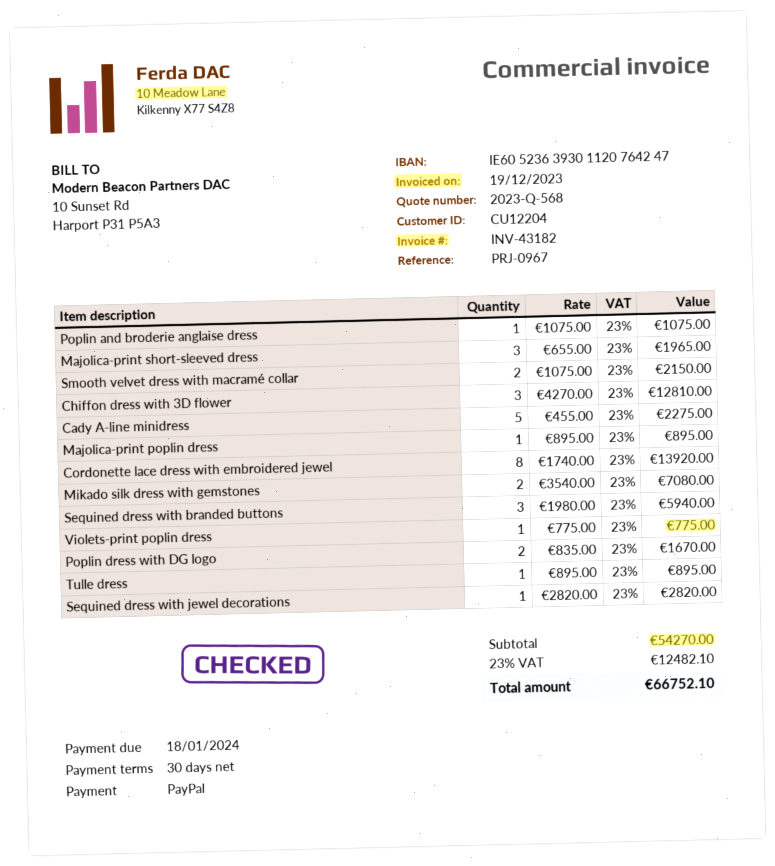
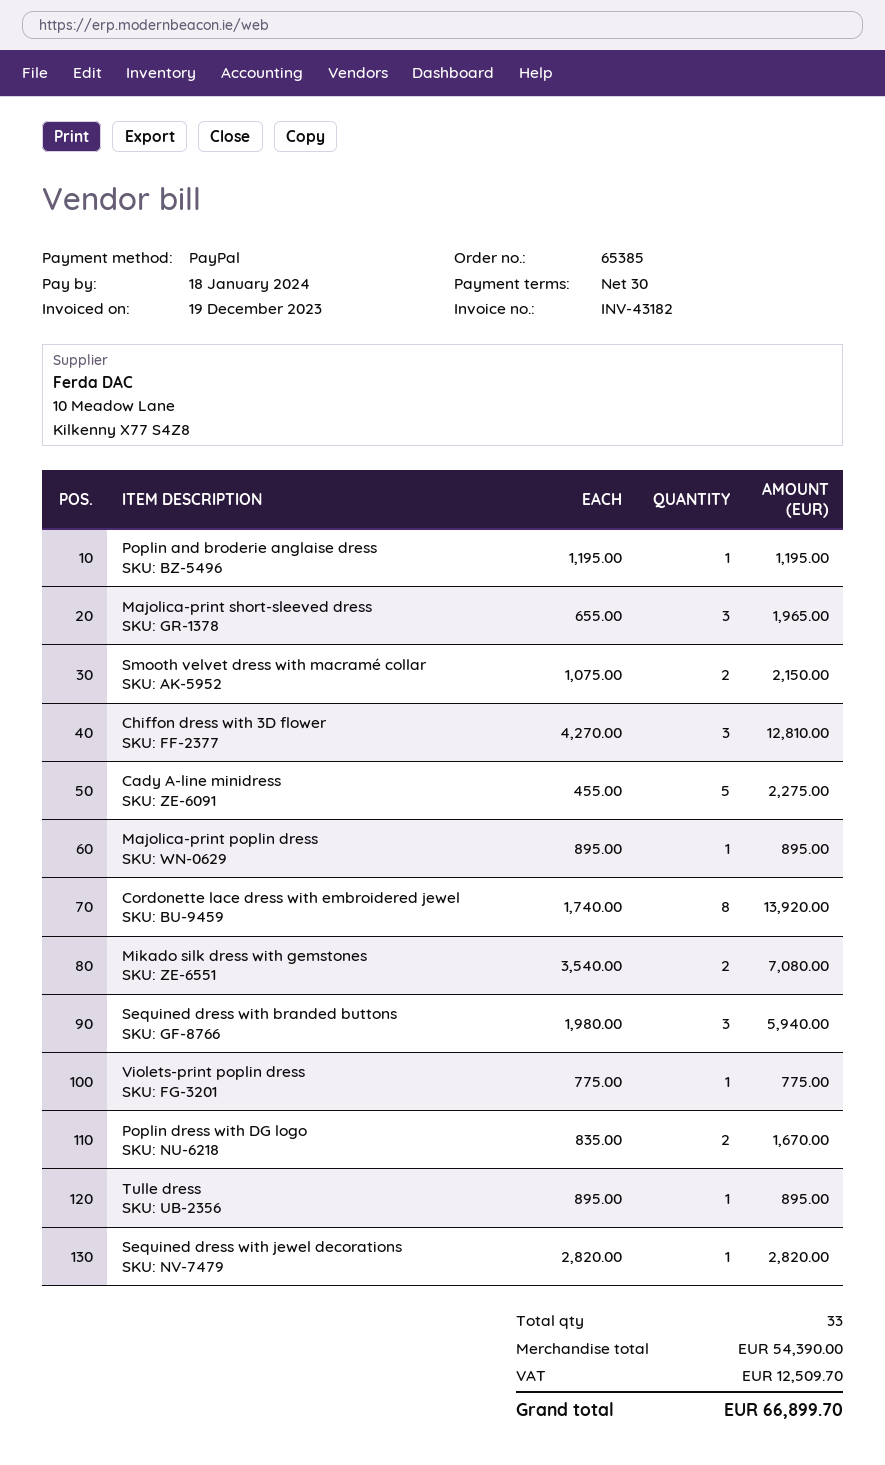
Poplin and broderie anglaise dress: 1 x 1075.00 = 1075.00 -> 1 x 1195.00 = 1195.00
subtotal: 54270.00 -> 54390.00
tax: 12482.10 -> 12509.70
total: 66752.10 -> 66899.70

